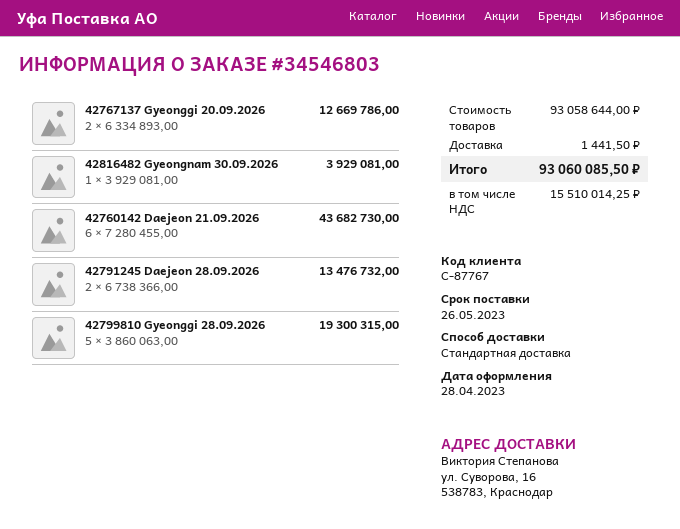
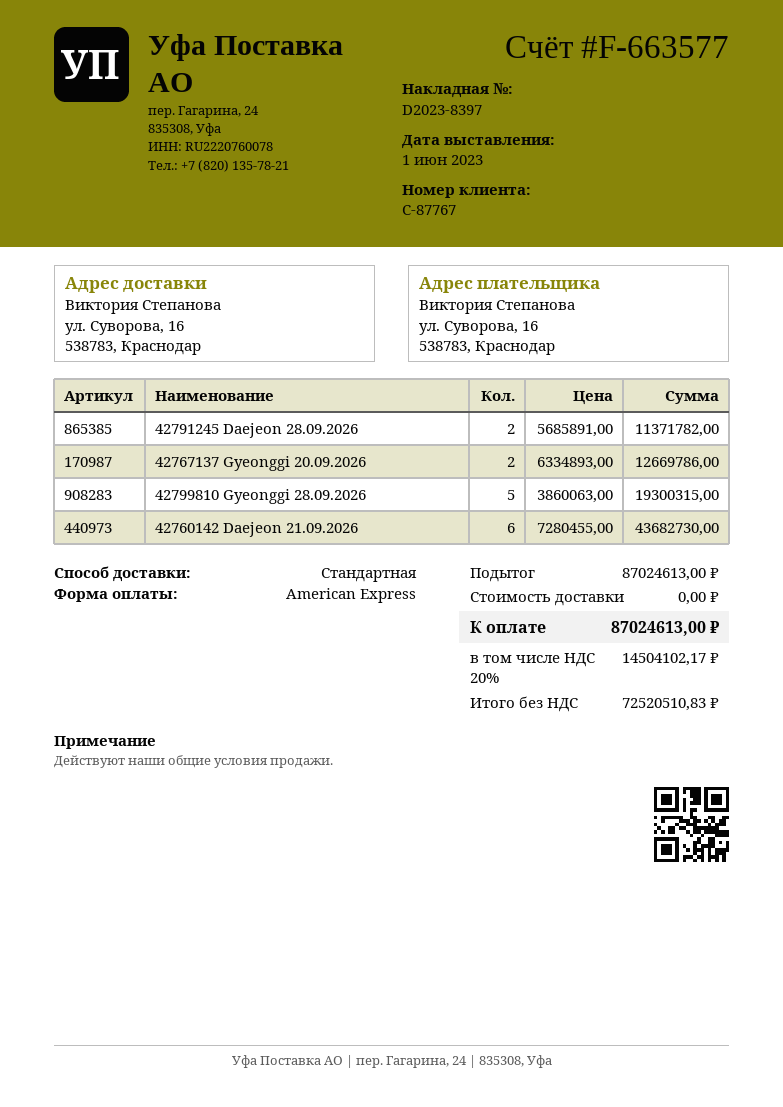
42816482 Gyeongnam 30.09.2026: 1 x 3929081.00 = 3929081.00 -> none
42791245 Daejeon 28.09.2026: 2 x 6738366.00 = 13476732.00 -> 2 x 5685891.00 = 11371782.00
subtotal: 93058644.00 -> 87024613.00
shipping: 1441.50 -> 0.00
tax: 15510014.25 -> 14504102.17
total: 93060085.50 -> 87024613.00

